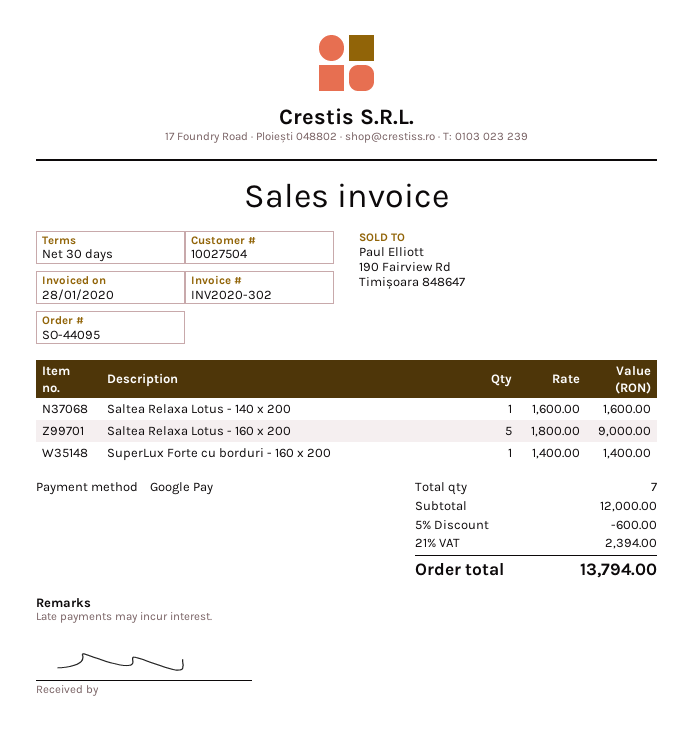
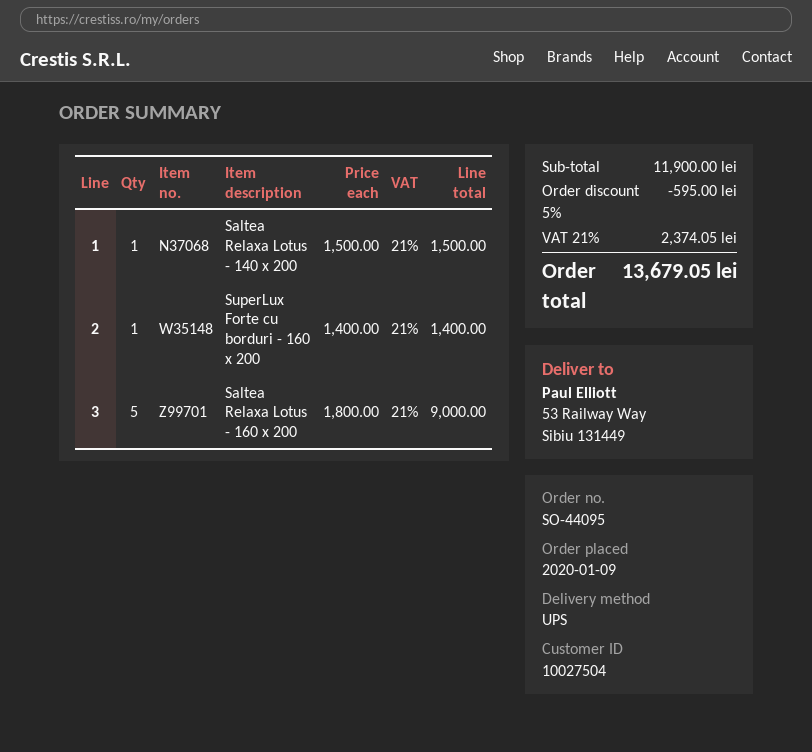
Saltea Relaxa Lotus - 140 x 200: 1 x 1600.00 = 1600.00 -> 1 x 1500.00 = 1500.00
subtotal: 12000.00 -> 11900.00
discount: 5% = 600.00 -> 5% = 595.00
tax: 21% = 2394.00 -> 21% = 2374.05
total: 13794.00 -> 13679.05

